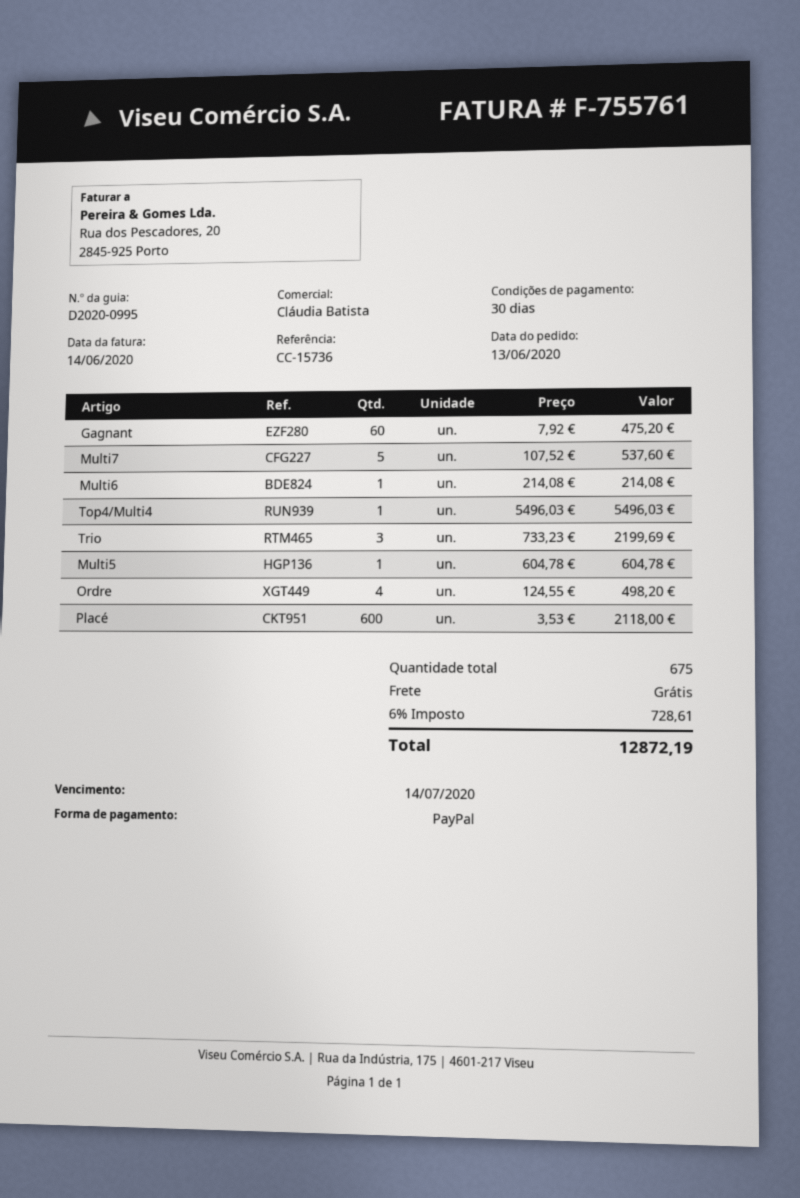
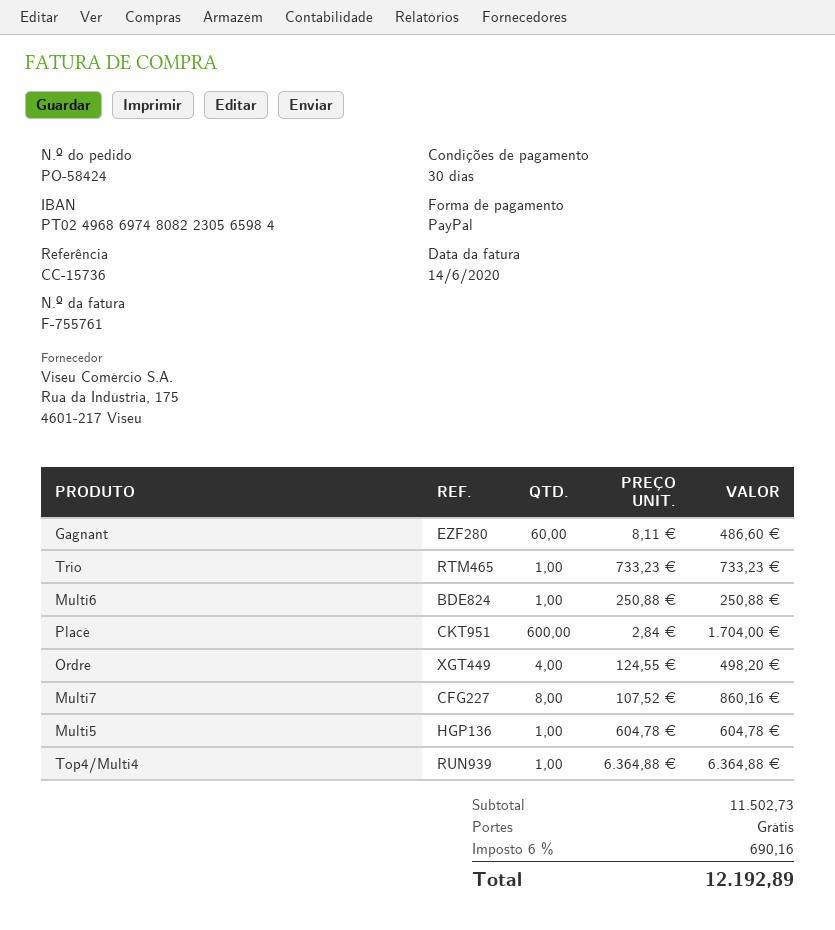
Gagnant: 60 x 7.92 = 475.20 -> 60 x 8.11 = 486.60
Multi7: 5 x 107.52 = 537.60 -> 8 x 107.52 = 860.16
Multi6: 1 x 214.08 = 214.08 -> 1 x 250.88 = 250.88
Top4/Multi4: 1 x 5496.03 = 5496.03 -> 1 x 6364.88 = 6364.88
Trio: 3 x 733.23 = 2199.69 -> 1 x 733.23 = 733.23
Placé: 600 x 3.53 = 2118.00 -> 600 x 2.84 = 1704.00
tax: 6% = 728.61 -> 6% = 690.16
total: 12872.19 -> 12192.89

